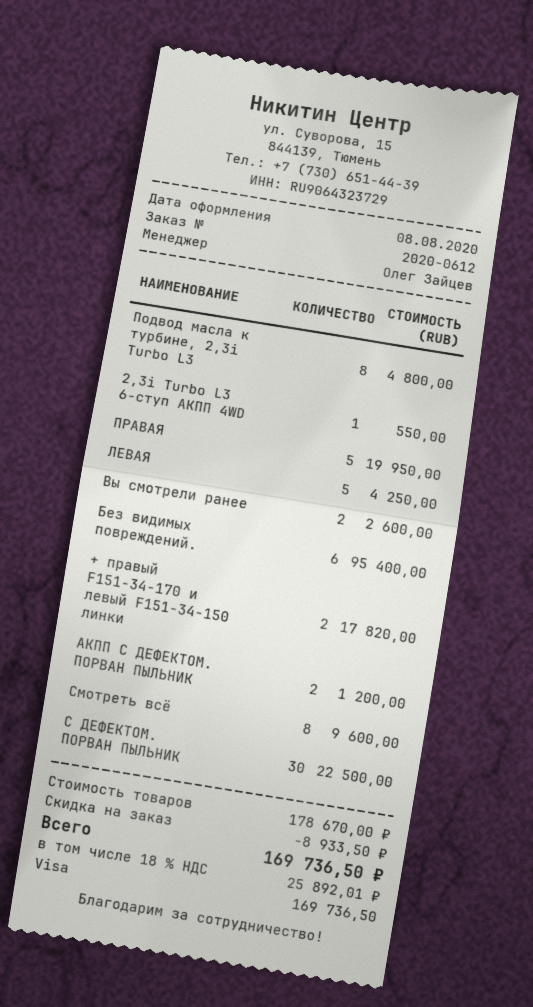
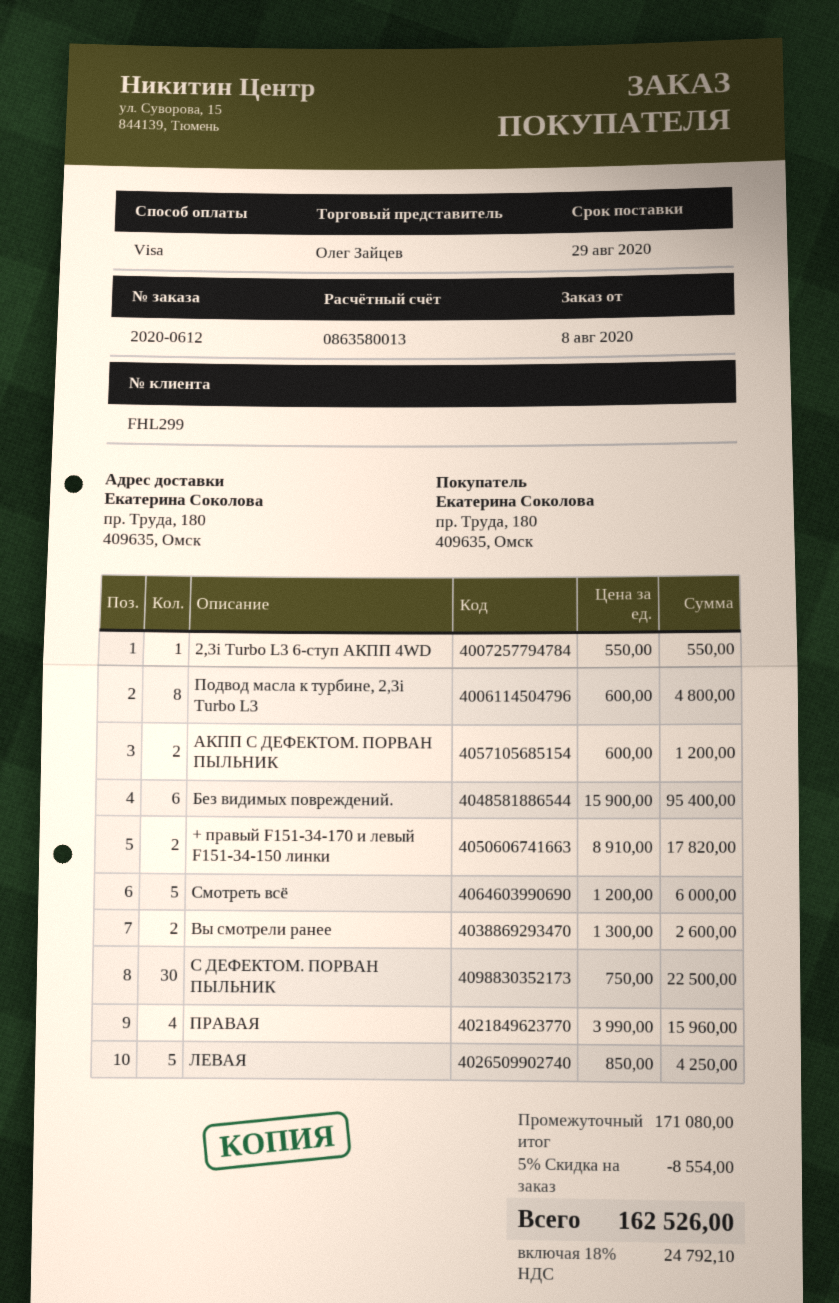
ПРАВАЯ: 5 for 19950.00 -> 4 for 15960.00
Смотреть всё: 8 for 9600.00 -> 5 for 6000.00
subtotal: 178670.00 -> 171080.00
discount: 8933.50 -> 8554.00
tax: 18% = 25892.01 -> 18% = 24792.10
total: 169736.50 -> 162526.00

